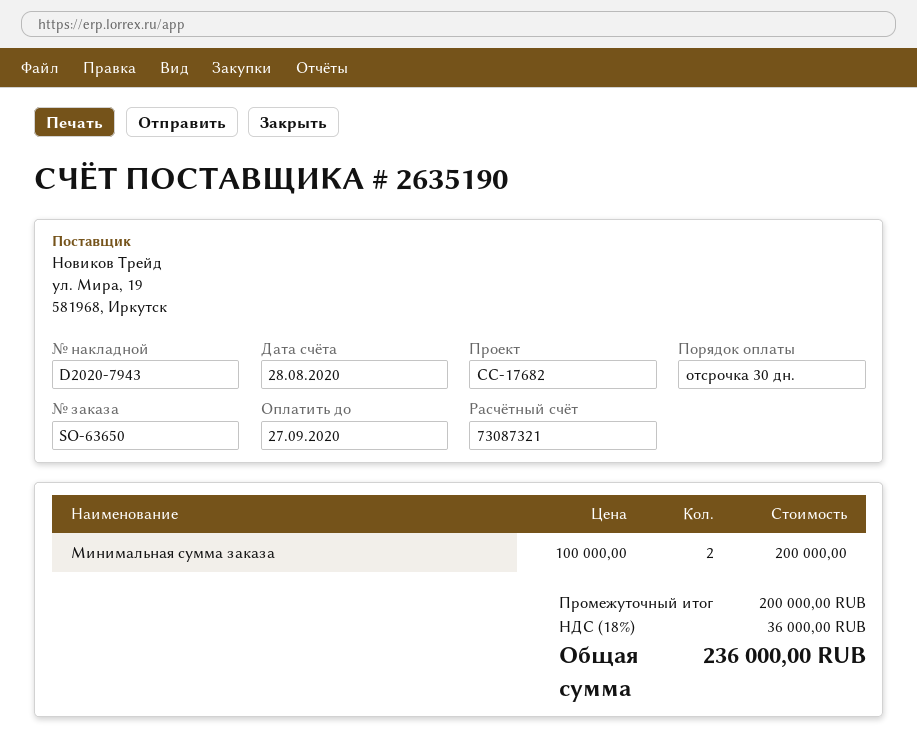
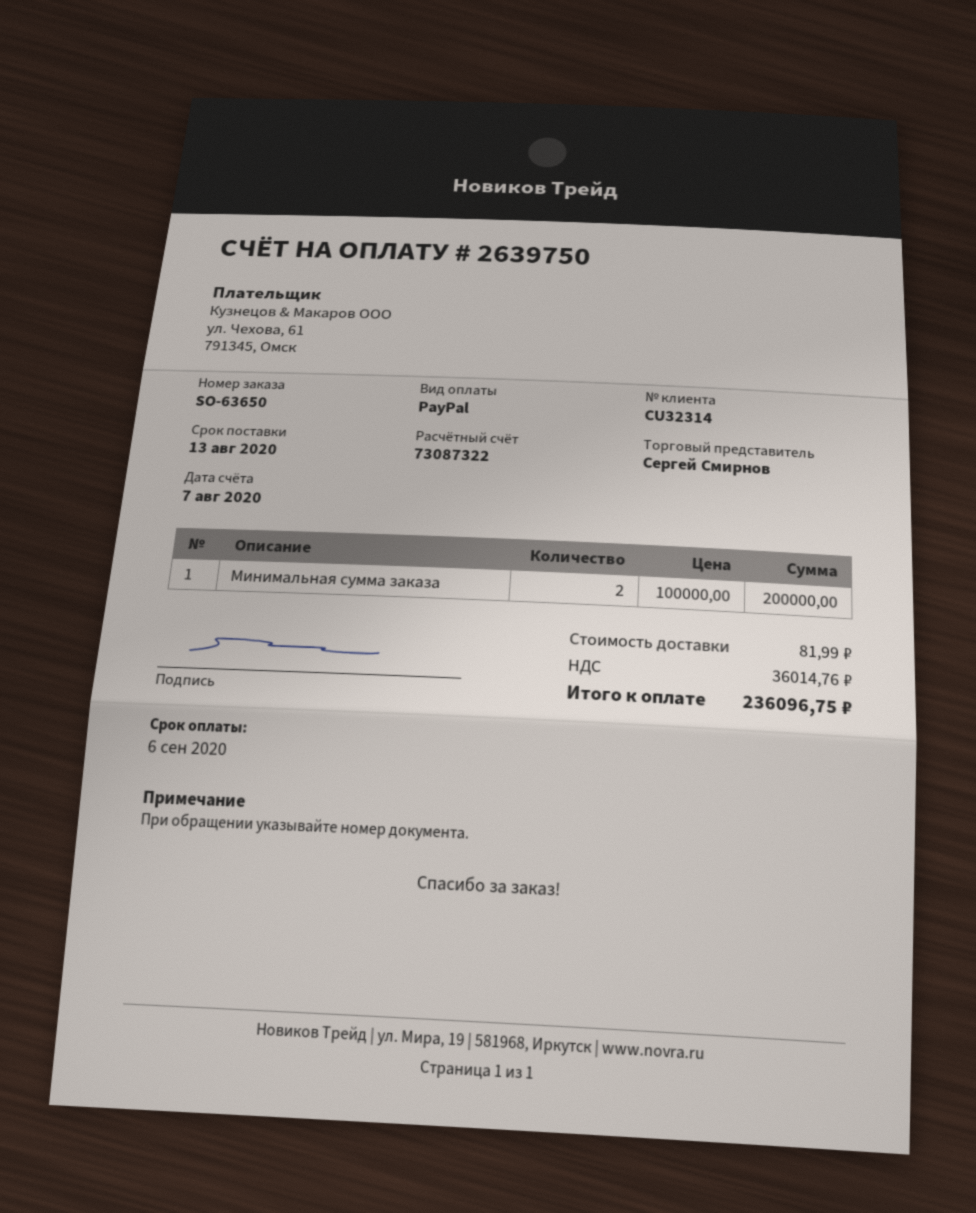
invoice number: 2635190 -> 2639750
invoice date: 2020-08-28 -> 2020-08-07
due date: 2020-09-27 -> 2020-09-06
bank account: 73087321 -> 73087322
shipping: none -> 81.99
tax: 36000.00 -> 36014.76
total: 236000.00 -> 236096.75

